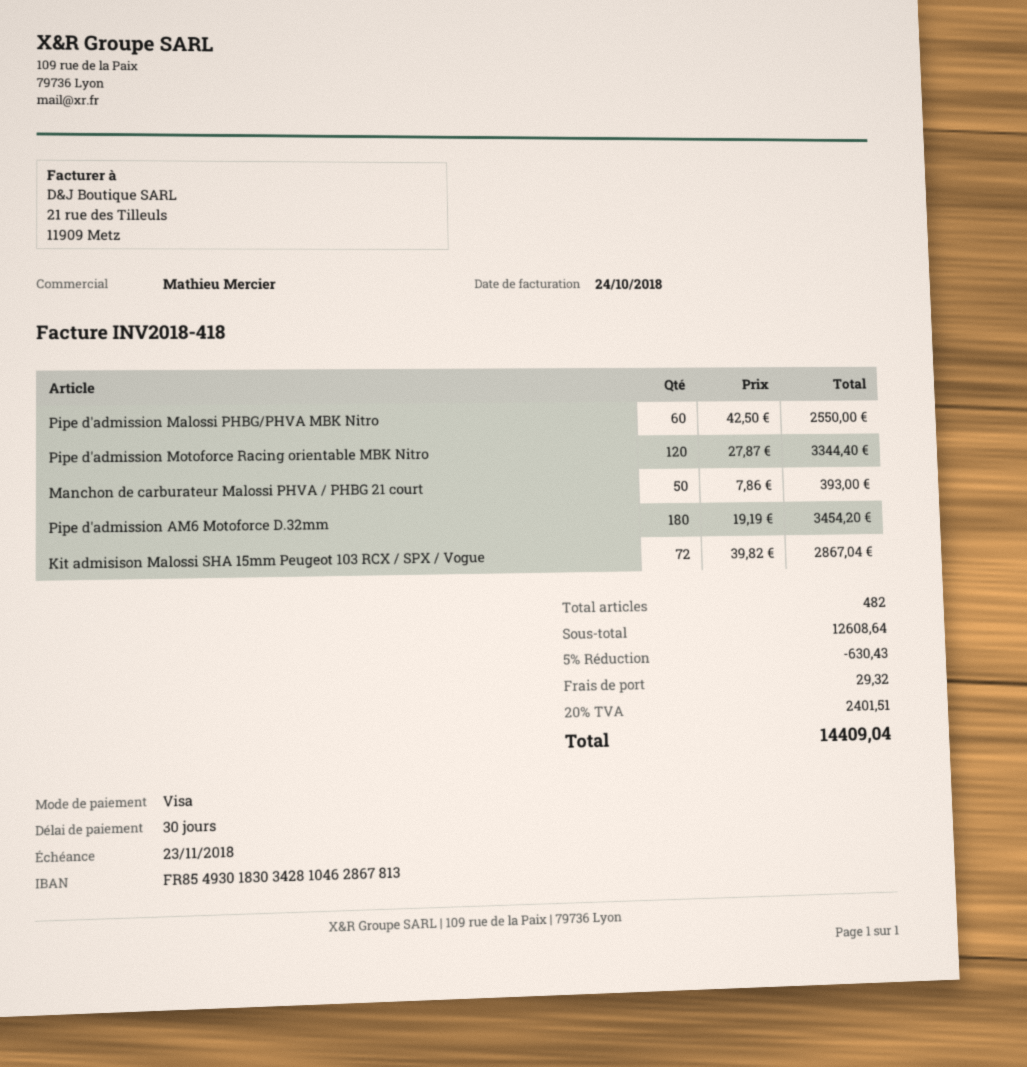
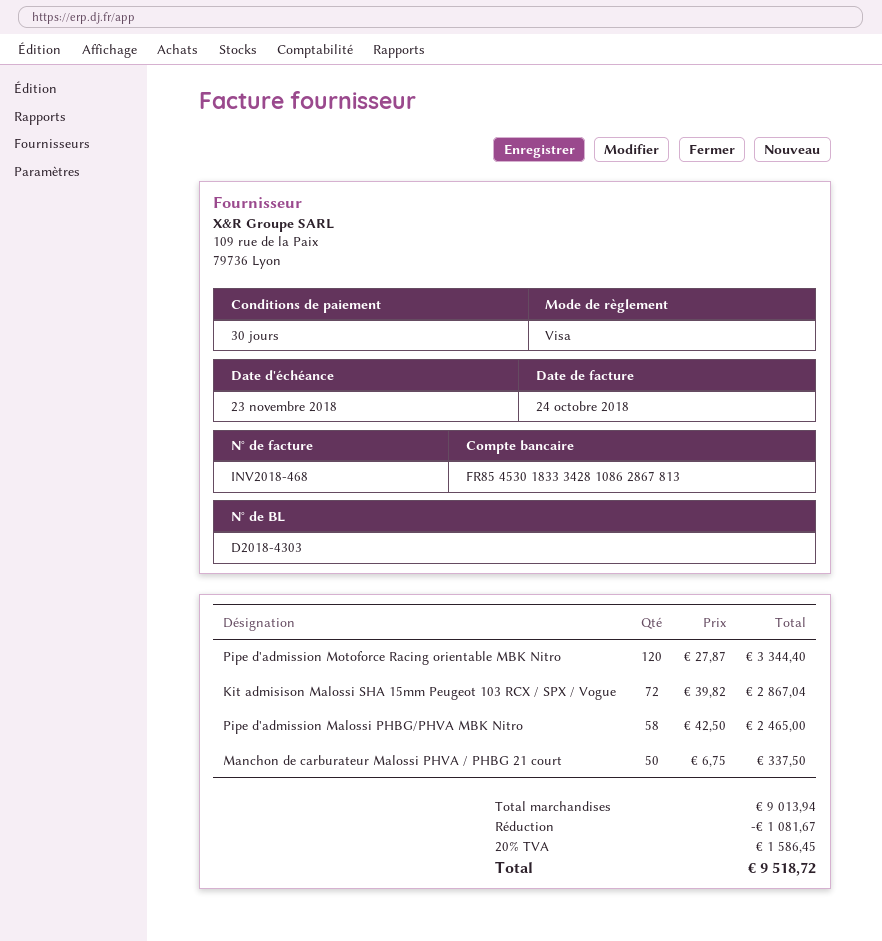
invoice number: INV2018-418 -> INV2018-468
bank account: FR8549301830342810462867813 -> FR8545301833342810862867813
Pipe d'admission Malossi PHBG/PHVA MBK Nitro: 60 x 42.50 = 2550.00 -> 58 x 42.50 = 2465.00
Manchon de carburateur Malossi PHVA / PHBG 21 court: 50 x 7.86 = 393.00 -> 50 x 6.75 = 337.50
Pipe d'admission AM6 Motoforce D.32mm: 180 x 19.19 = 3454.20 -> none
subtotal: 12608.64 -> 9013.94
discount: 630.43 -> 1081.67
shipping: 29.32 -> none
tax: 20% = 2401.51 -> 20% = 1586.45
total: 14409.04 -> 9518.72

